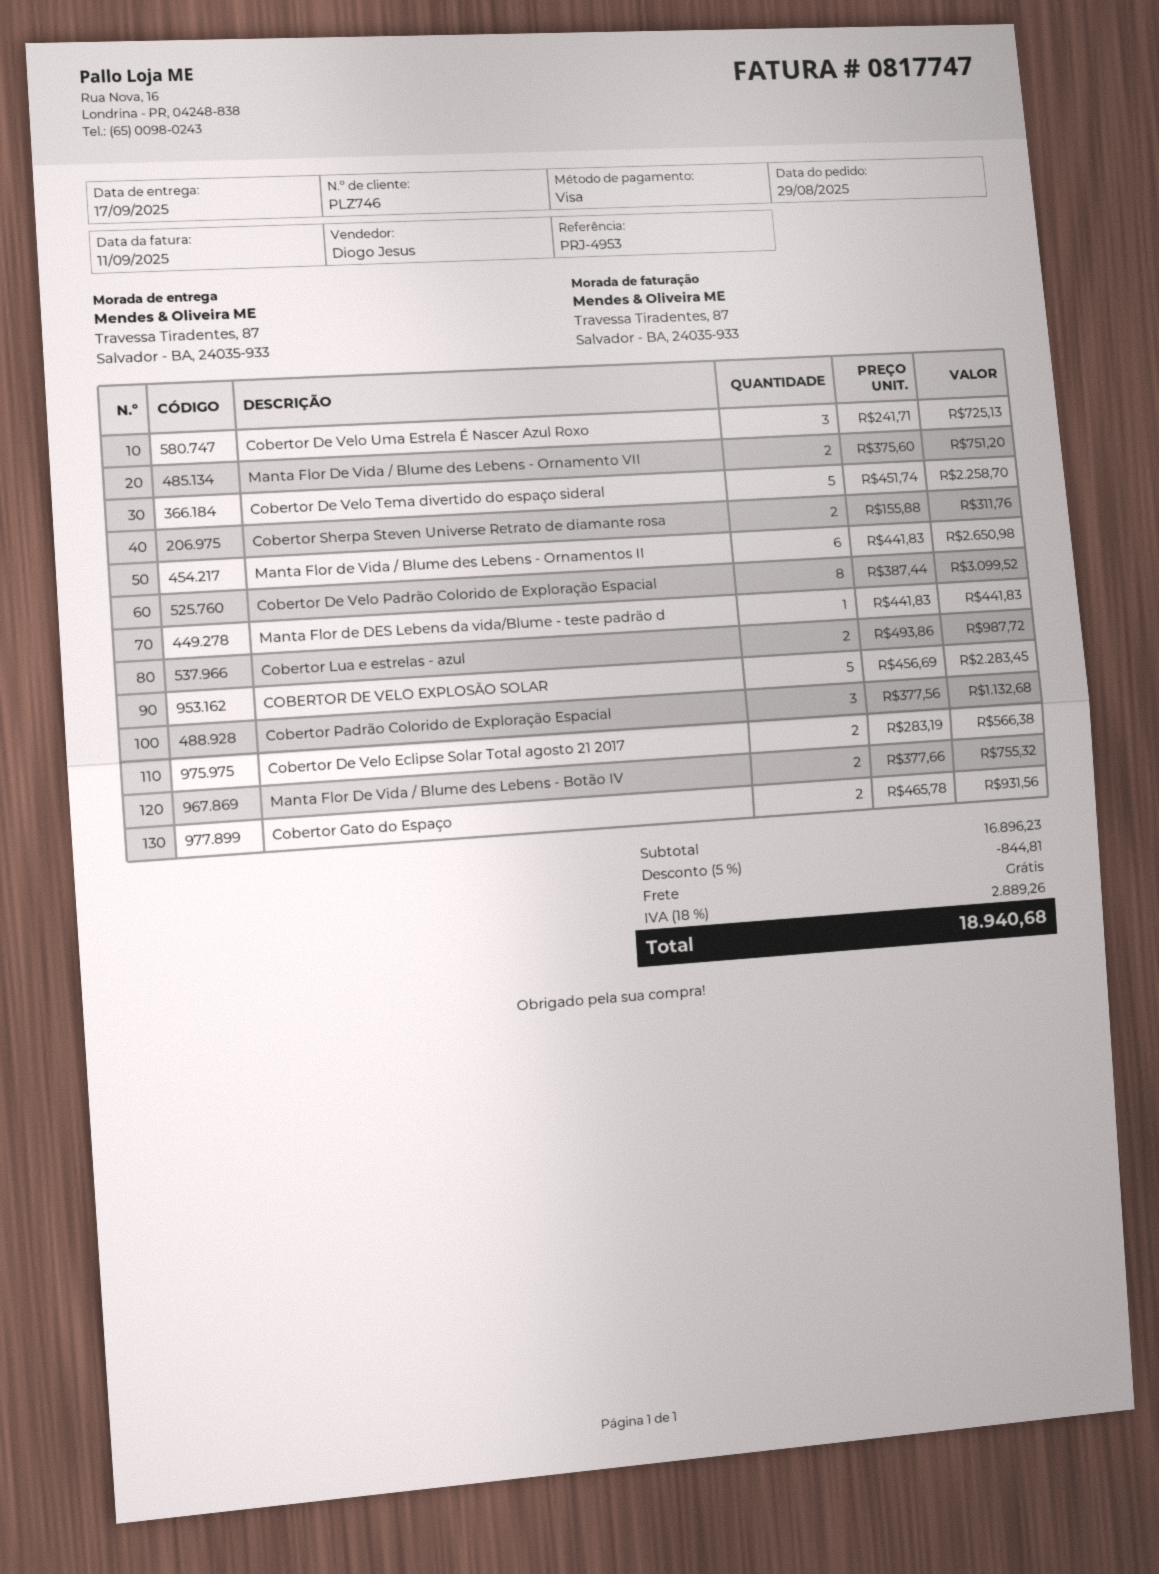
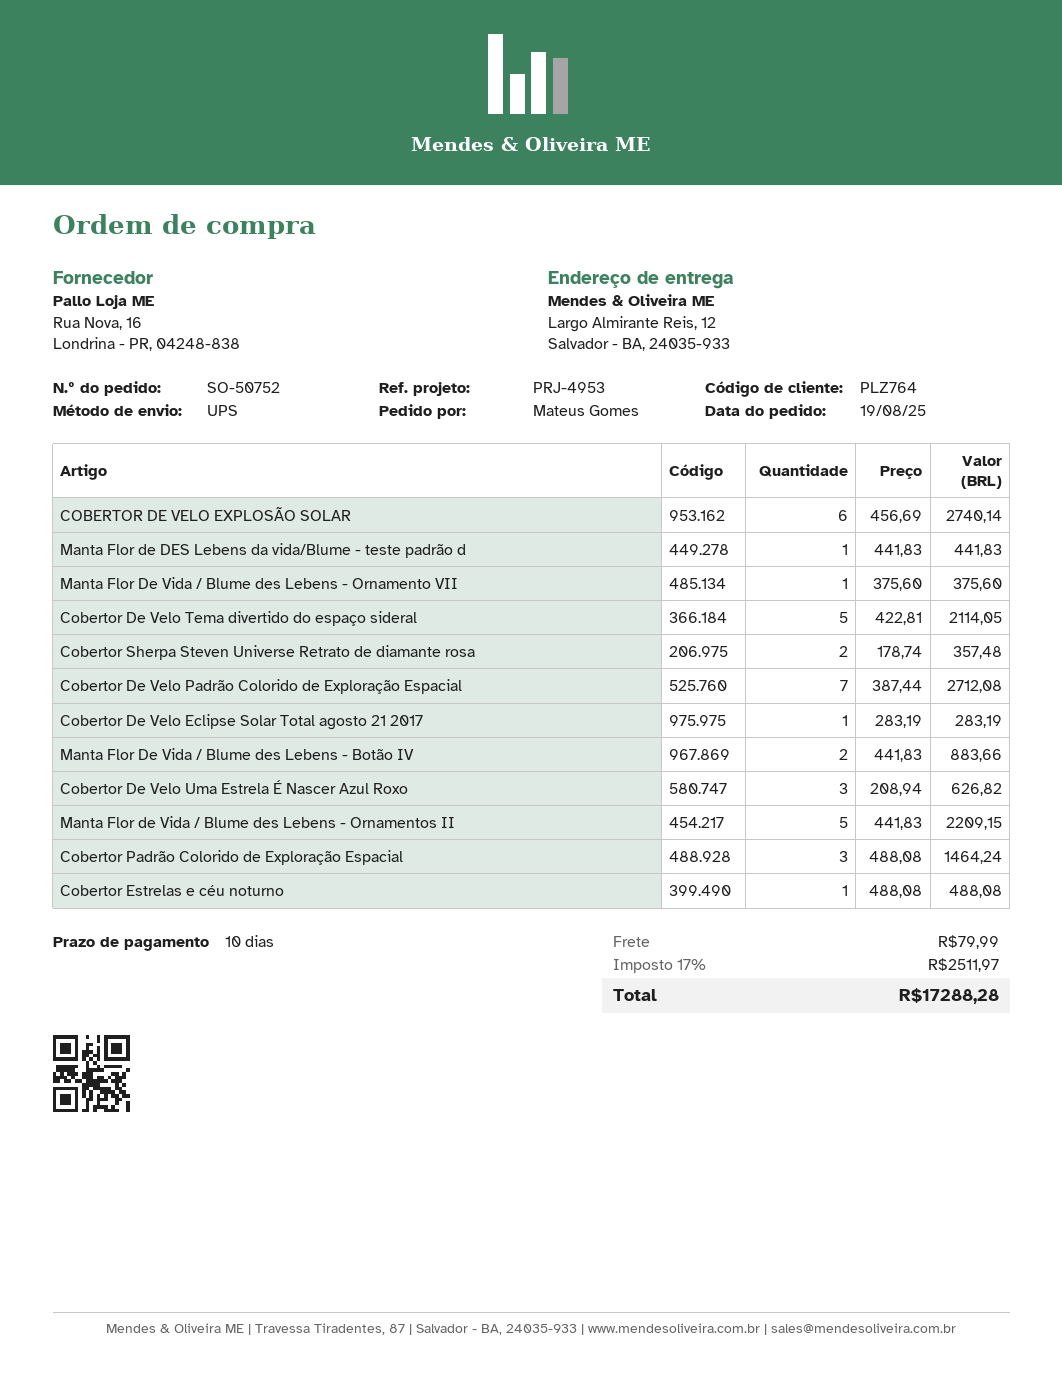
order date: 2025-08-29 -> 2025-08-19
customer number: PLZ746 -> PLZ764
ship to: Travessa Tiradentes, 87, Salvador - BA, 24035-933 -> Largo Almirante Reis, 12, Salvador - BA, 24035-933
Cobertor De Velo Uma Estrela É Nascer Azul Roxo: 3 x 241.71 = 725.13 -> 3 x 208.94 = 626.82
Manta Flor De Vida / Blume des Lebens - Ornamento VII: 2 x 375.60 = 751.20 -> 1 x 375.60 = 375.60
Cobertor De Velo Tema divertido do espaço sideral: 5 x 451.74 = 2258.70 -> 5 x 422.81 = 2114.05
Cobertor Sherpa Steven Universe Retrato de diamante rosa: 2 x 155.88 = 311.76 -> 2 x 178.74 = 357.48
Manta Flor de Vida / Blume des Lebens - Ornamentos II: 6 x 441.83 = 2650.98 -> 5 x 441.83 = 2209.15
Cobertor De Velo Padrão Colorido de Exploração Espacial: 8 x 387.44 = 3099.52 -> 7 x 387.44 = 2712.08
Cobertor Lua e estrelas - azul: 2 x 493.86 = 987.72 -> none
COBERTOR DE VELO EXPLOSÃO SOLAR: 5 x 456.69 = 2283.45 -> 6 x 456.69 = 2740.14
Cobertor Padrão Colorido de Exploração Espacial: 3 x 377.56 = 1132.68 -> 3 x 488.08 = 1464.24
Cobertor De Velo Eclipse Solar Total agosto 21 2017: 2 x 283.19 = 566.38 -> 1 x 283.19 = 283.19
Manta Flor De Vida / Blume des Lebens - Botão IV: 2 x 377.66 = 755.32 -> 2 x 441.83 = 883.66
Cobertor Gato do Espaço: 2 x 465.78 = 931.56 -> none
Cobertor Estrelas e céu noturno: none -> 1 x 488.08 = 488.08
discount: 5% = 844.81 -> none
shipping: 0.00 -> 79.99
tax: 18% = 2889.26 -> 17% = 2511.97
total: 18940.68 -> 17288.28

